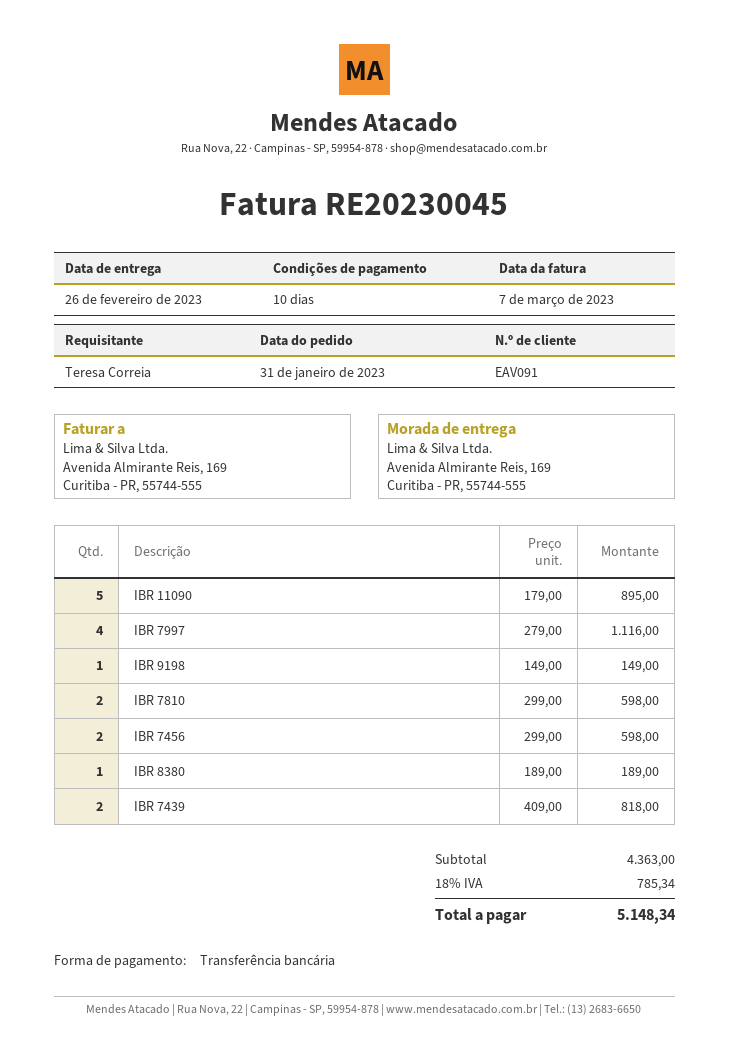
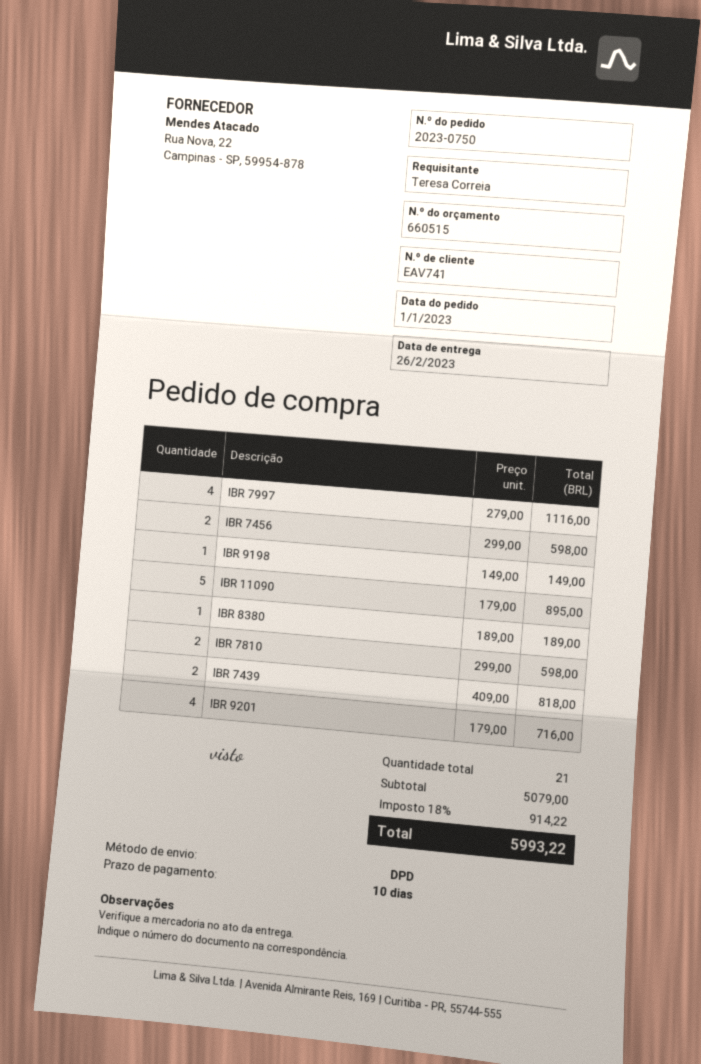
order date: 2023-01-31 -> 2023-01-01
customer number: EAV091 -> EAV741
IBR 9201: none -> 4 x 179.00 = 716.00
subtotal: 4363.00 -> 5079.00
tax: 18% = 785.34 -> 18% = 914.22
total: 5148.34 -> 5993.22

